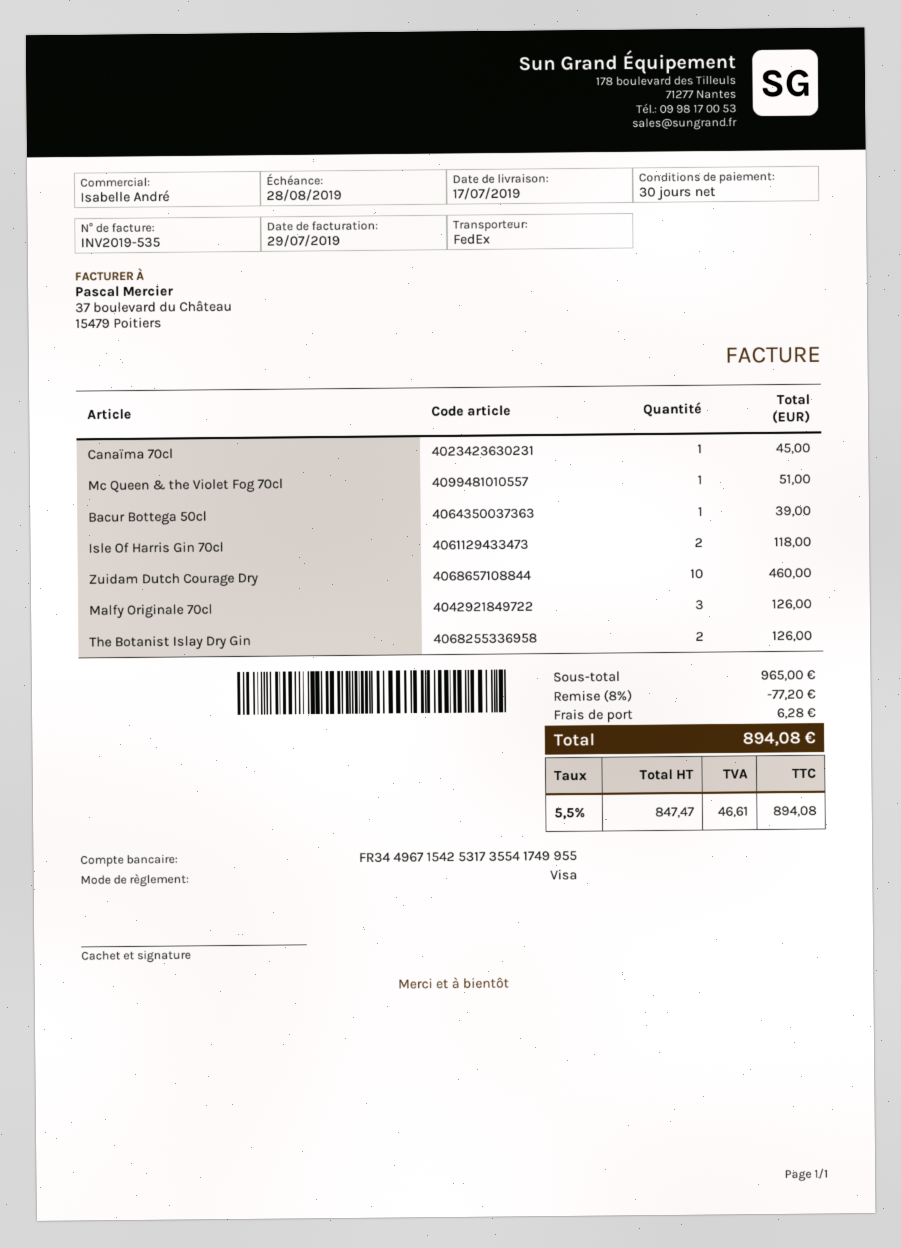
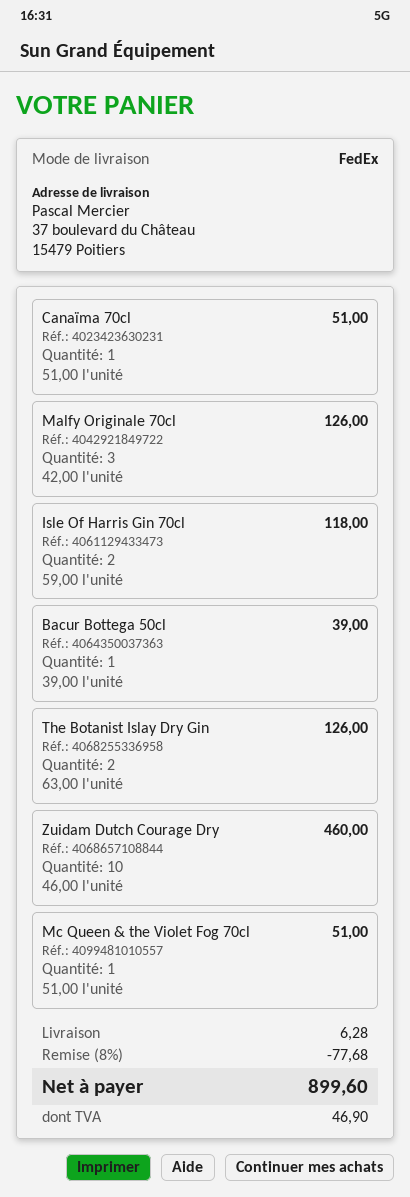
Canaïma 70cl: 1 for 45.00 -> 1 for 51.00
discount: 8% = 77.20 -> 8% = 77.68
tax: 46.61 -> 46.90
total: 894.08 -> 899.60

